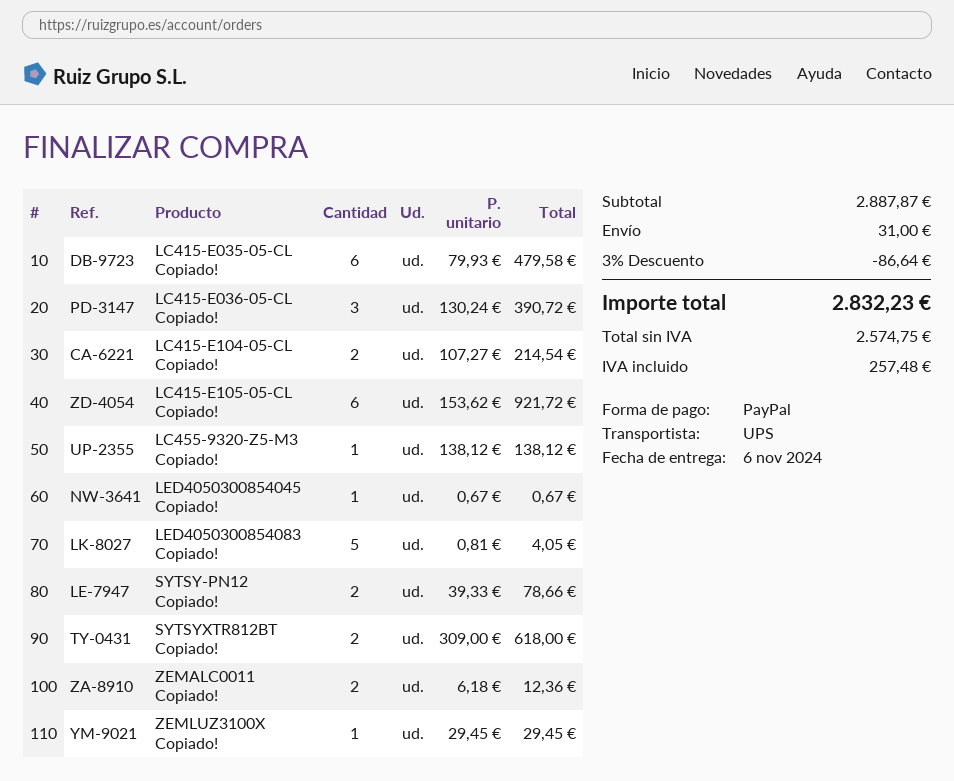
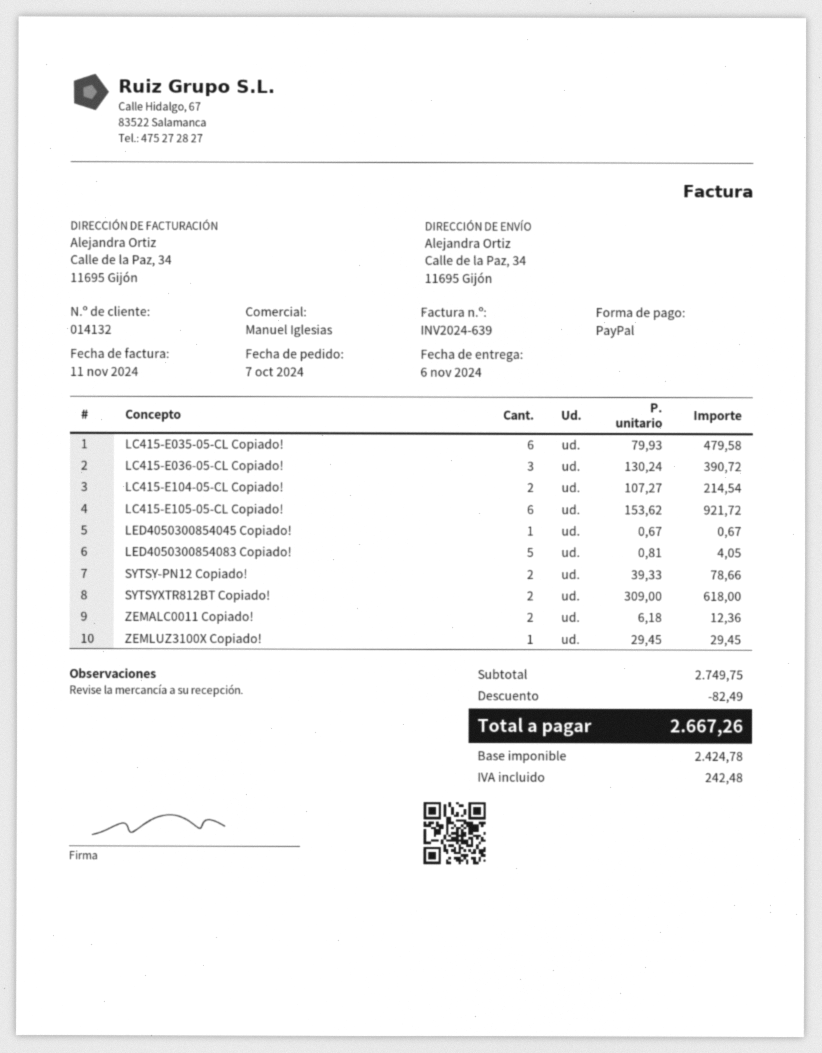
LC455-9320-Z5-M3 Copiado!: 1 x 138.12 = 138.12 -> none
subtotal: 2887.87 -> 2749.75
discount: 86.64 -> 82.49
shipping: 31.00 -> none
net: 2574.75 -> 2424.78
tax: 257.48 -> 242.48
total: 2832.23 -> 2667.26

